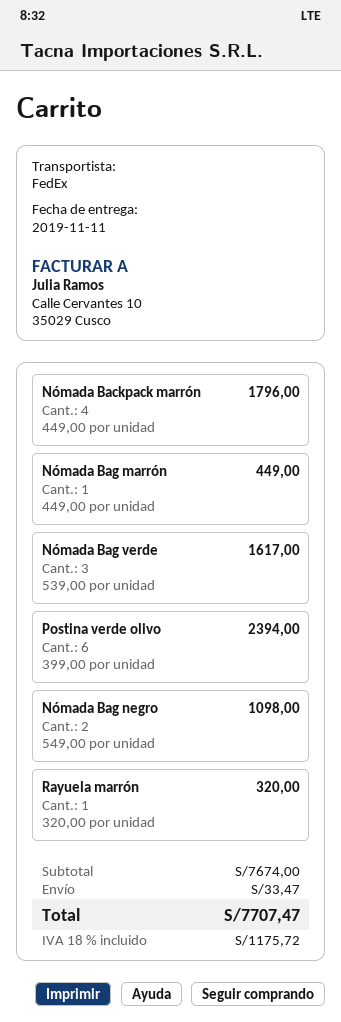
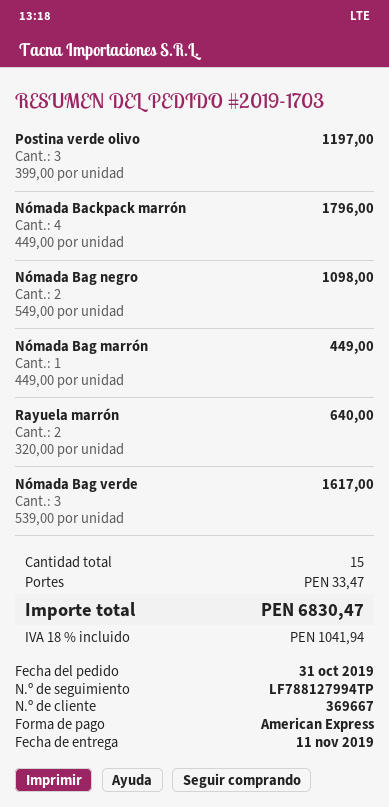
Postina verde olivo: 6 x 399.00 = 2394.00 -> 3 x 399.00 = 1197.00
Rayuela marrón: 1 x 320.00 = 320.00 -> 2 x 320.00 = 640.00
tax: 18% = 1175.72 -> 18% = 1041.94
total: 7707.47 -> 6830.47

